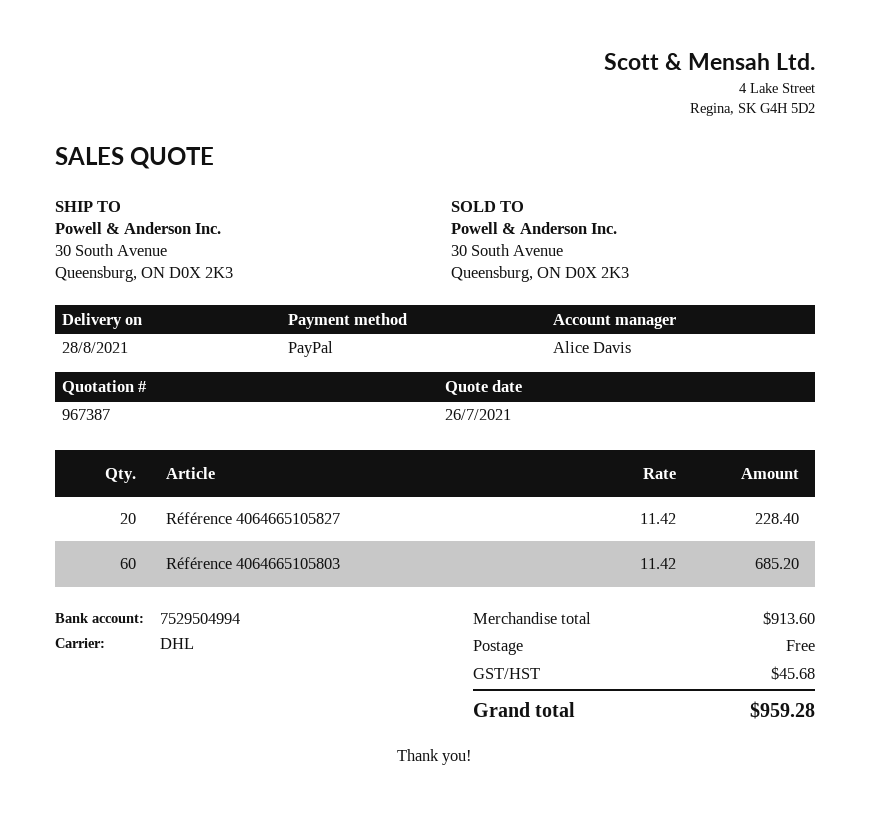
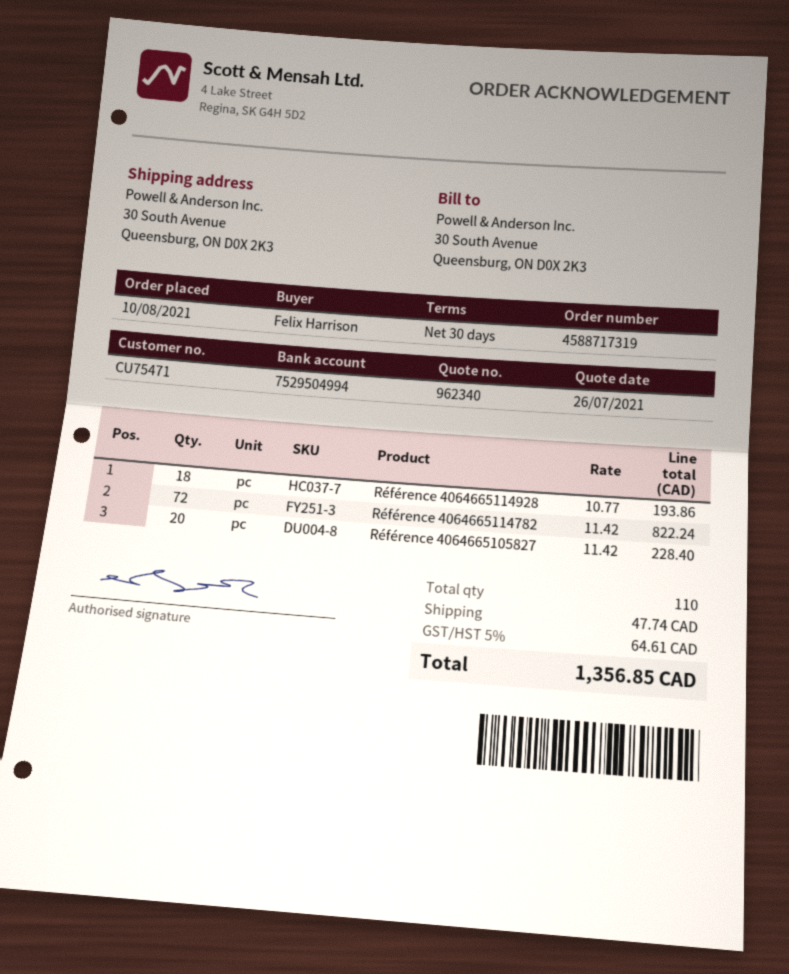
quote number: 967387 -> 962340
Référence 4064665105803: 60 x 11.42 = 685.20 -> none
Référence 4064665114928: none -> 18 x 10.77 = 193.86
Référence 4064665114782: none -> 72 x 11.42 = 822.24
shipping: 0.00 -> 47.74
tax: 45.68 -> 64.61
total: 959.28 -> 1356.85

